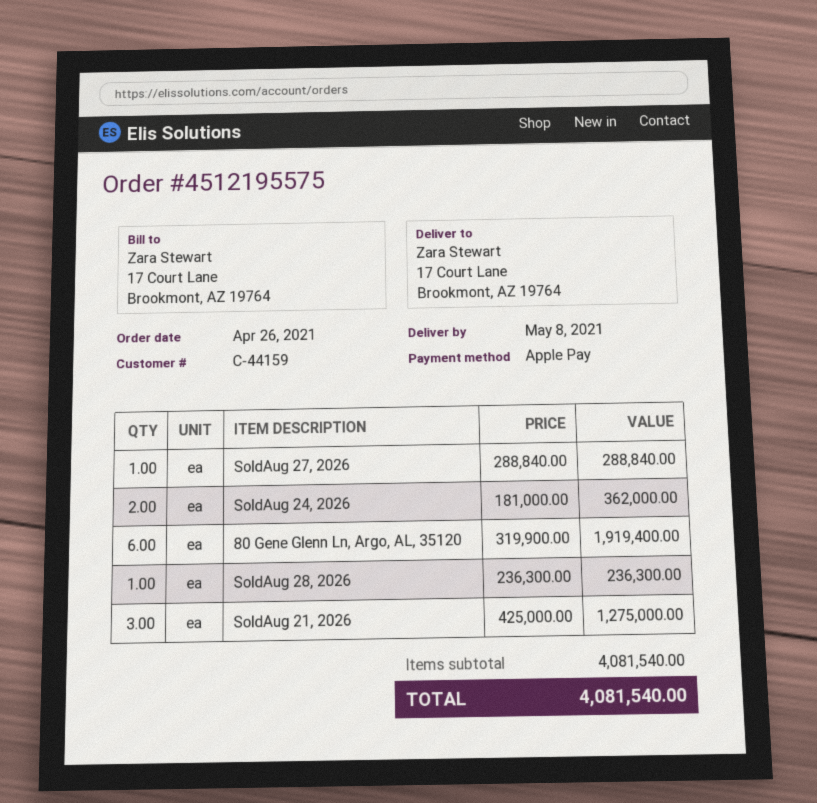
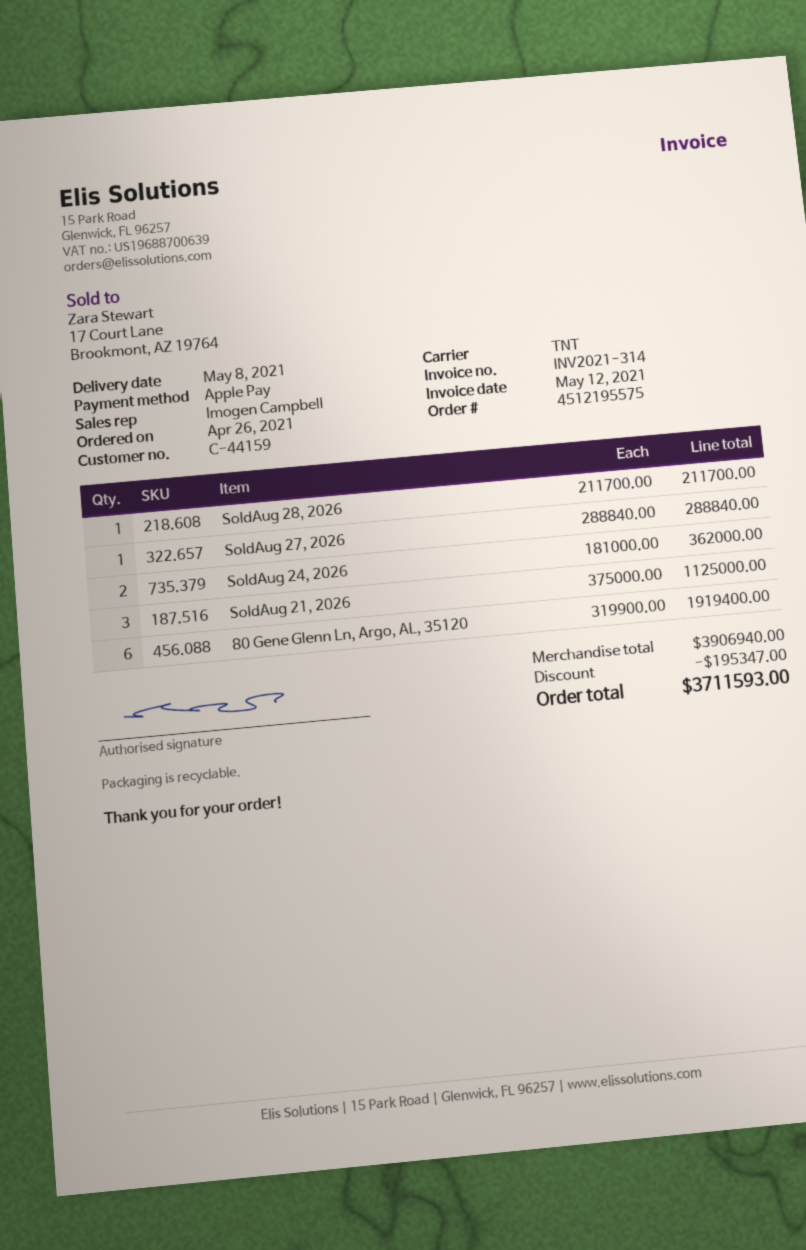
SoldAug 28, 2026: 1 x 236300.00 = 236300.00 -> 1 x 211700.00 = 211700.00
SoldAug 21, 2026: 3 x 425000.00 = 1275000.00 -> 3 x 375000.00 = 1125000.00
subtotal: 4081540.00 -> 3906940.00
discount: none -> 195347.00
total: 4081540.00 -> 3711593.00

